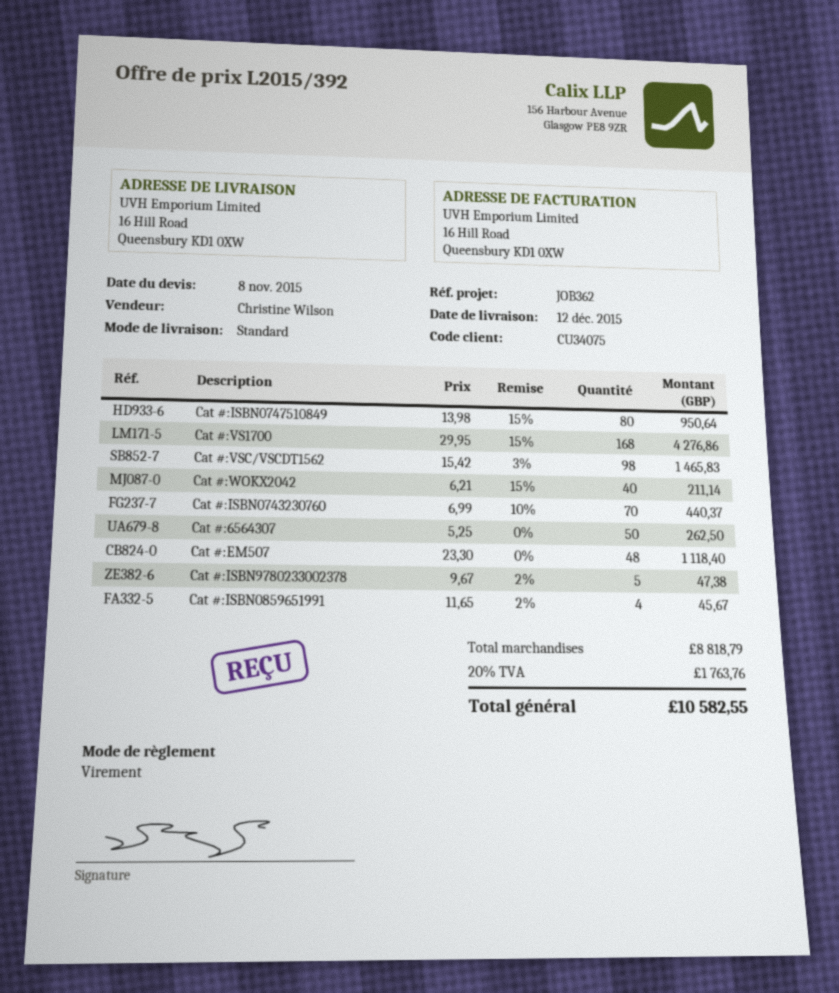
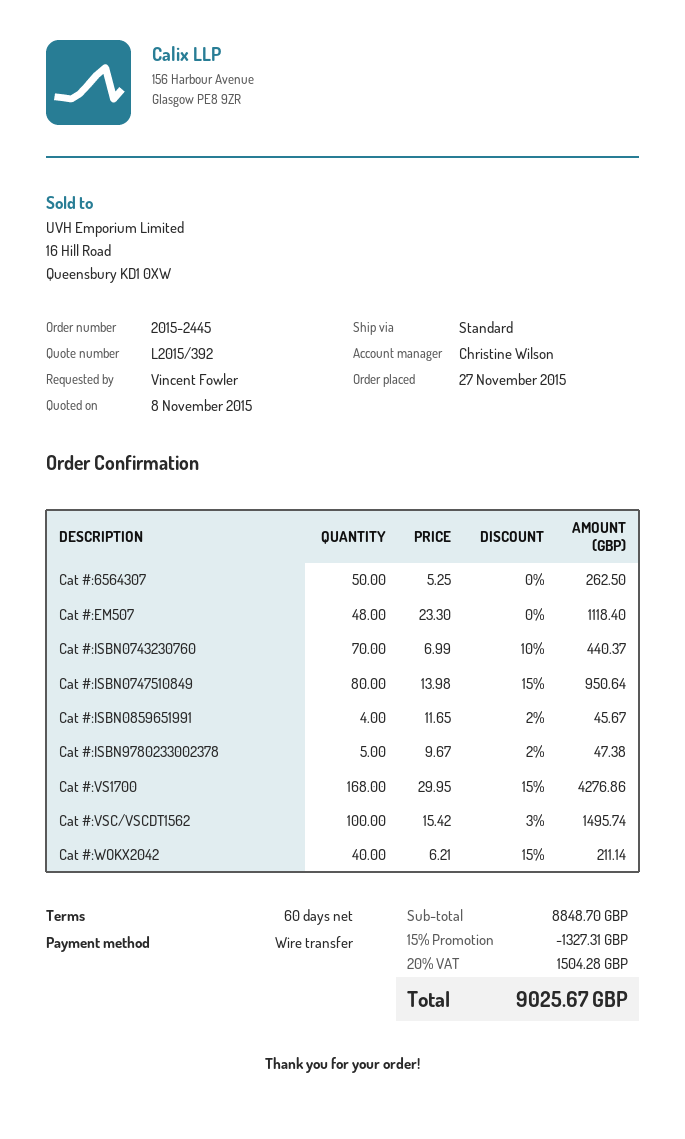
Cat #:VSC/VSCDT1562: 98 x 15.42 - 3% = 1465.83 -> 100 x 15.42 - 3% = 1495.74
subtotal: 8818.79 -> 8848.70
discount: none -> 15% = 1327.31
tax: 20% = 1763.76 -> 20% = 1504.28
total: 10582.55 -> 9025.67

